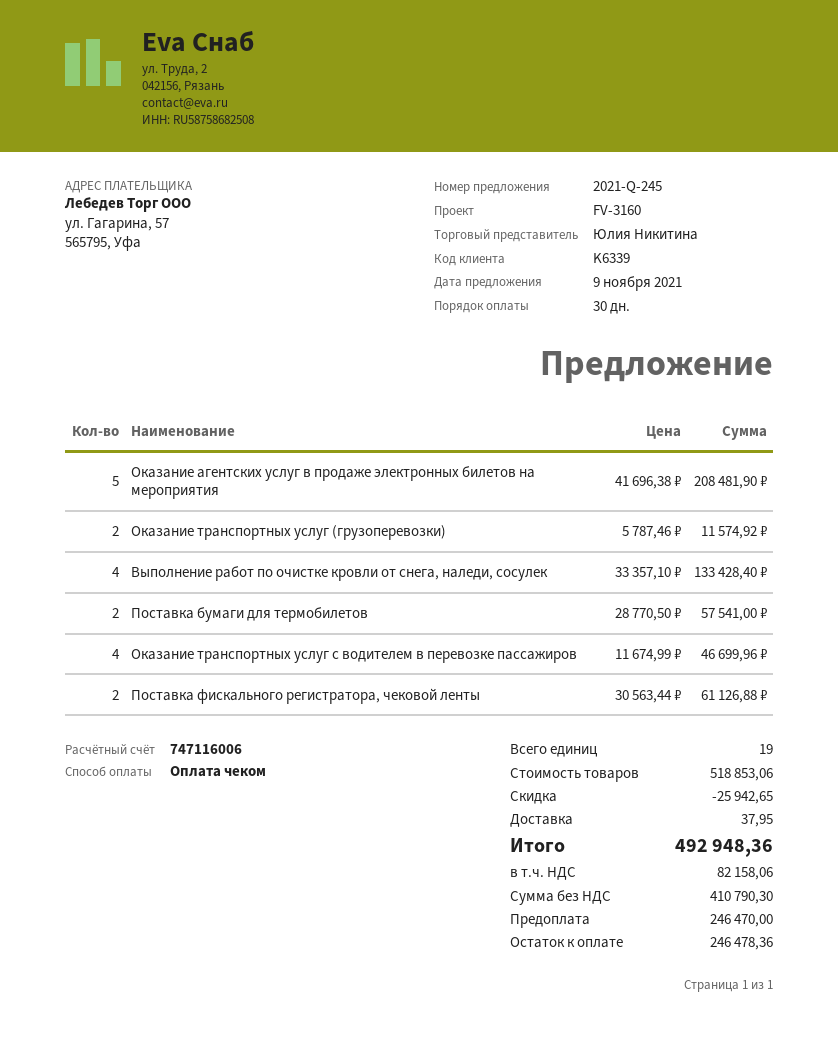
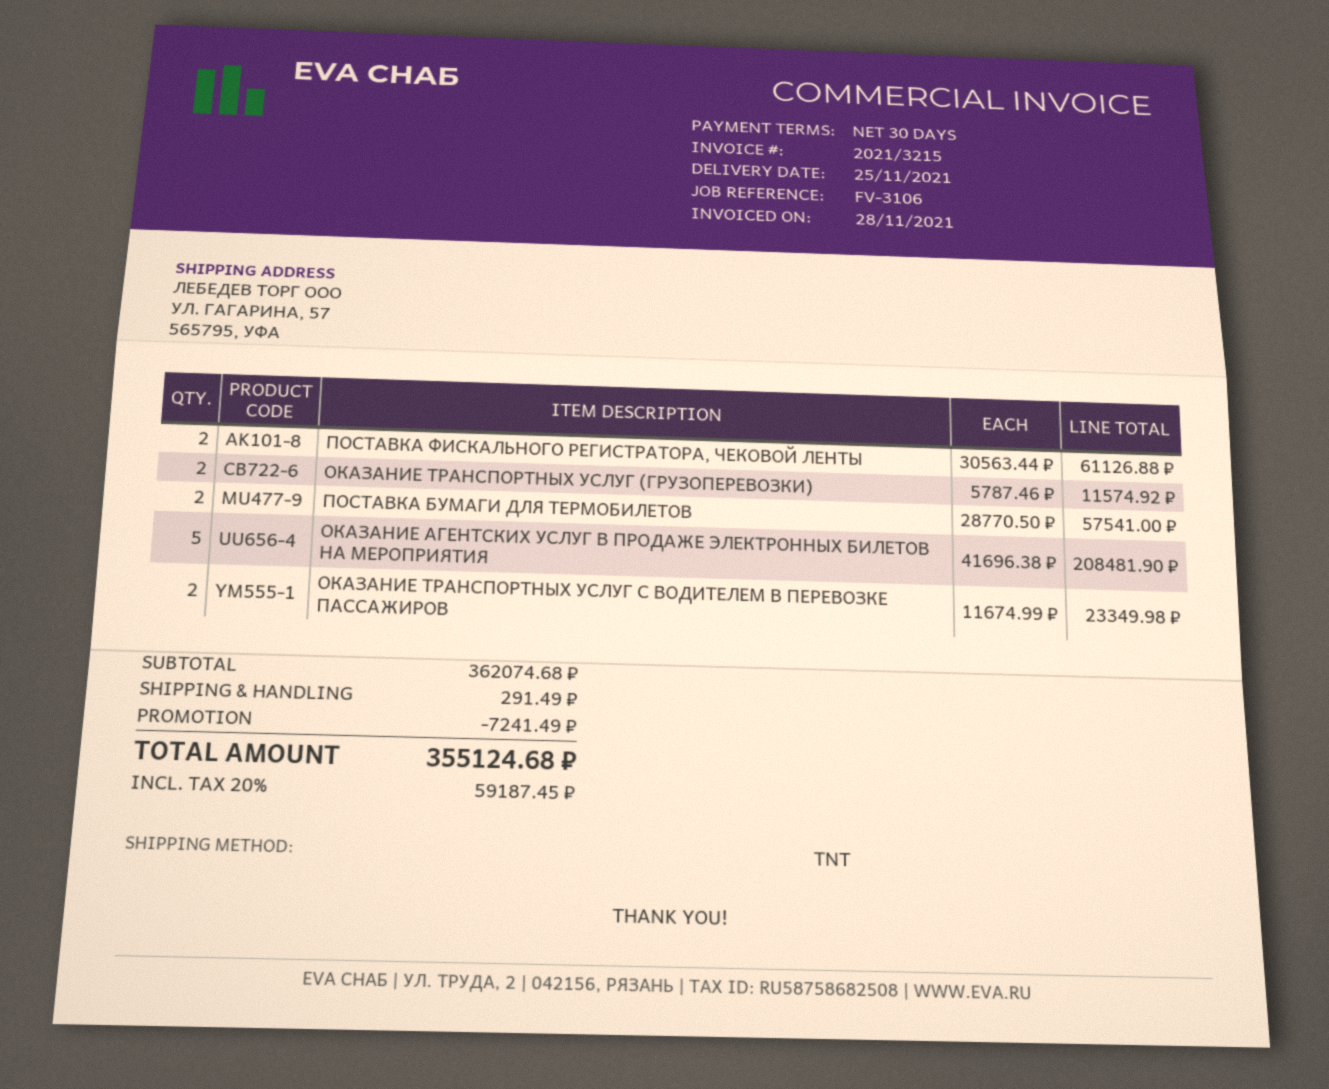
reference: FV-3160 -> FV-3106
Выполнение работ по очистке кровли от снега, наледи, сосулек: 4 x 33357.10 = 133428.40 -> none
Оказание транспортных услуг с водителем в перевозке пассажиров: 4 x 11674.99 = 46699.96 -> 2 x 11674.99 = 23349.98
subtotal: 518853.06 -> 362074.68
discount: 25942.65 -> 7241.49
shipping: 37.95 -> 291.49
tax: 82158.06 -> 59187.45
total: 492948.36 -> 355124.68

